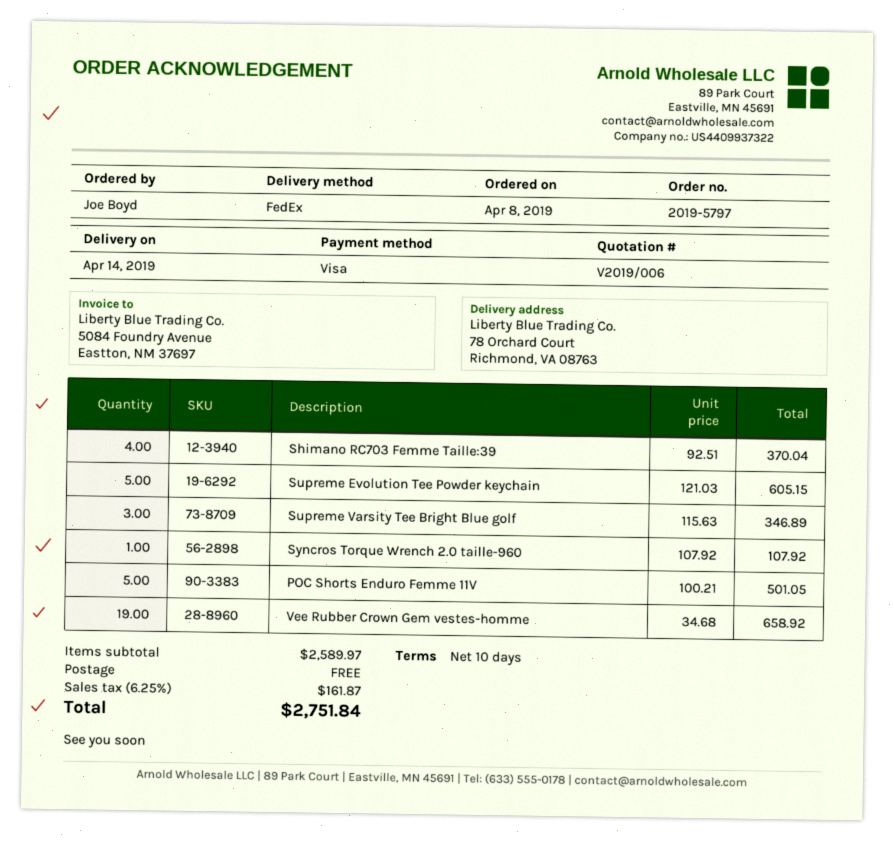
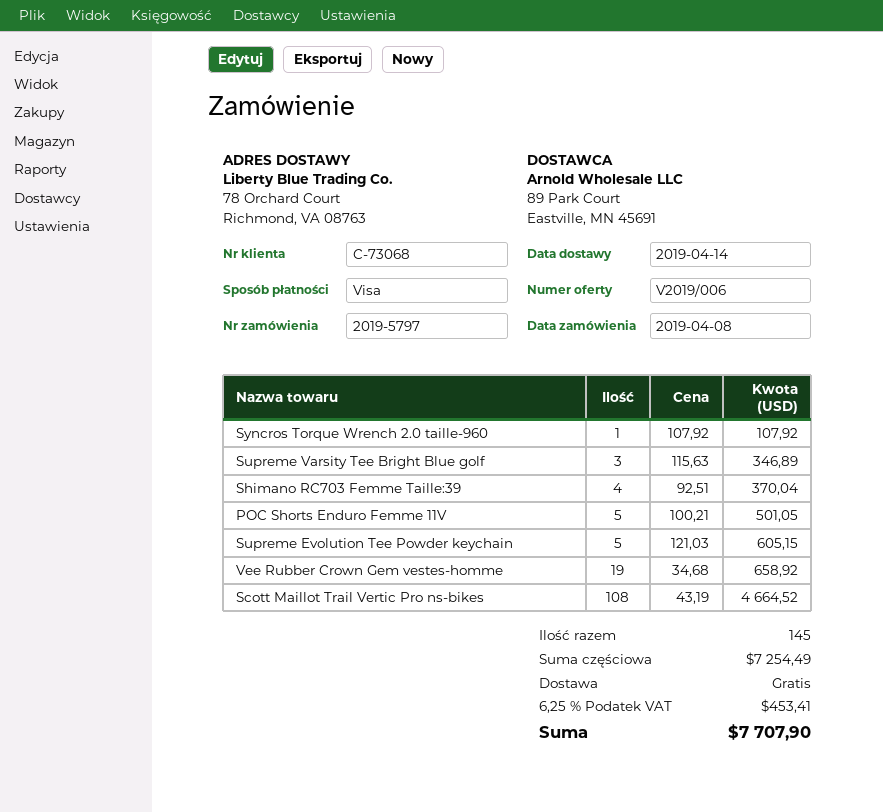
Scott Maillot Trail Vertic Pro ns-bikes: none -> 108 x 43.19 = 4664.52
subtotal: 2589.97 -> 7254.49
tax: 6.25% = 161.87 -> 6.25% = 453.41
total: 2751.84 -> 7707.90

